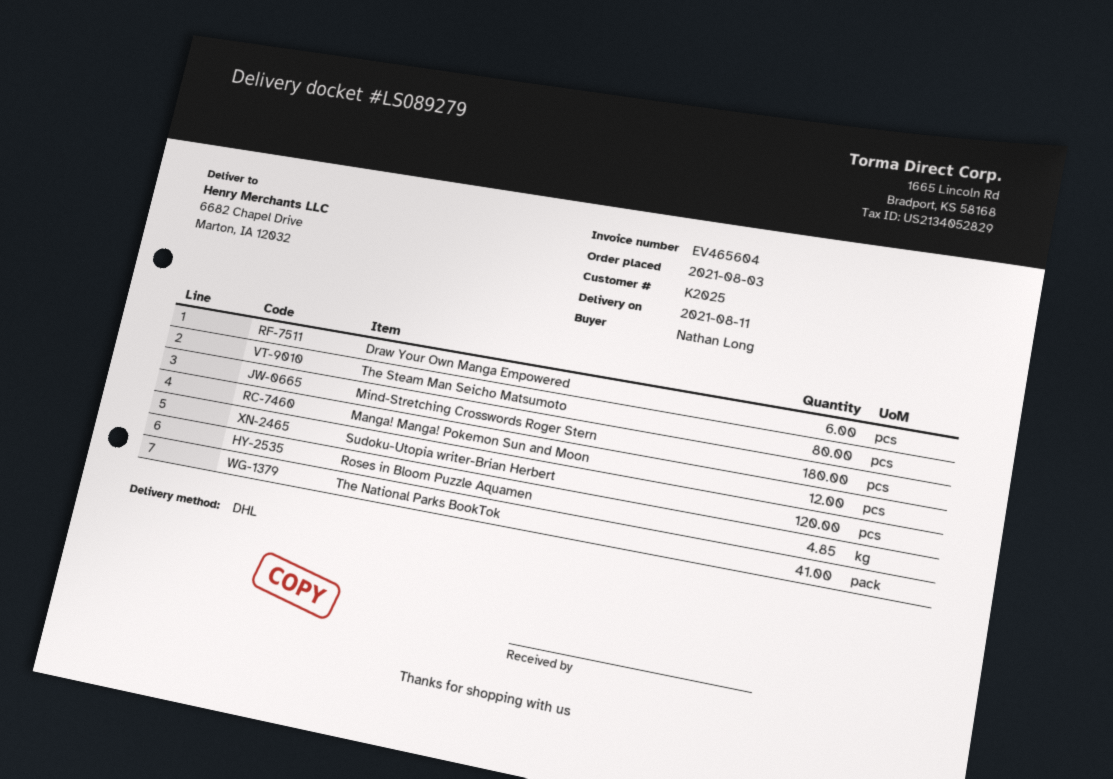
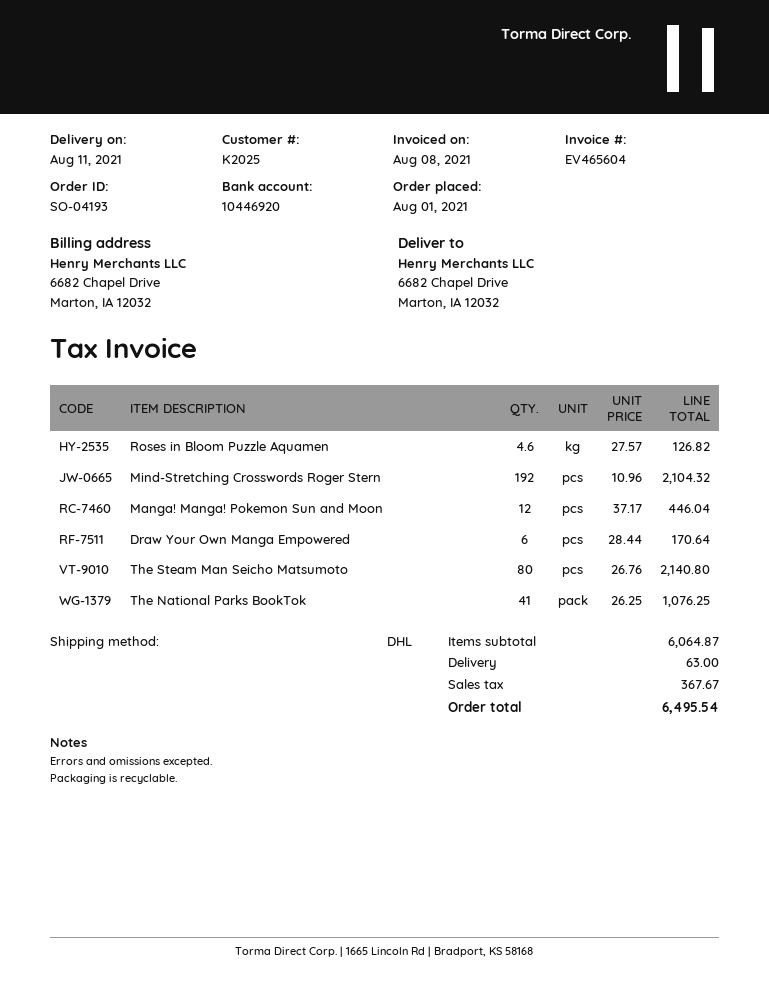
order date: 2021-08-03 -> 2021-08-01
Mind-Stretching Crosswords Roger Stern: 180 -> 192
Sudoku-Utopia writer-Brian Herbert: 120 -> none
Roses in Bloom Puzzle Aquamen: 4.85 -> 4.6

